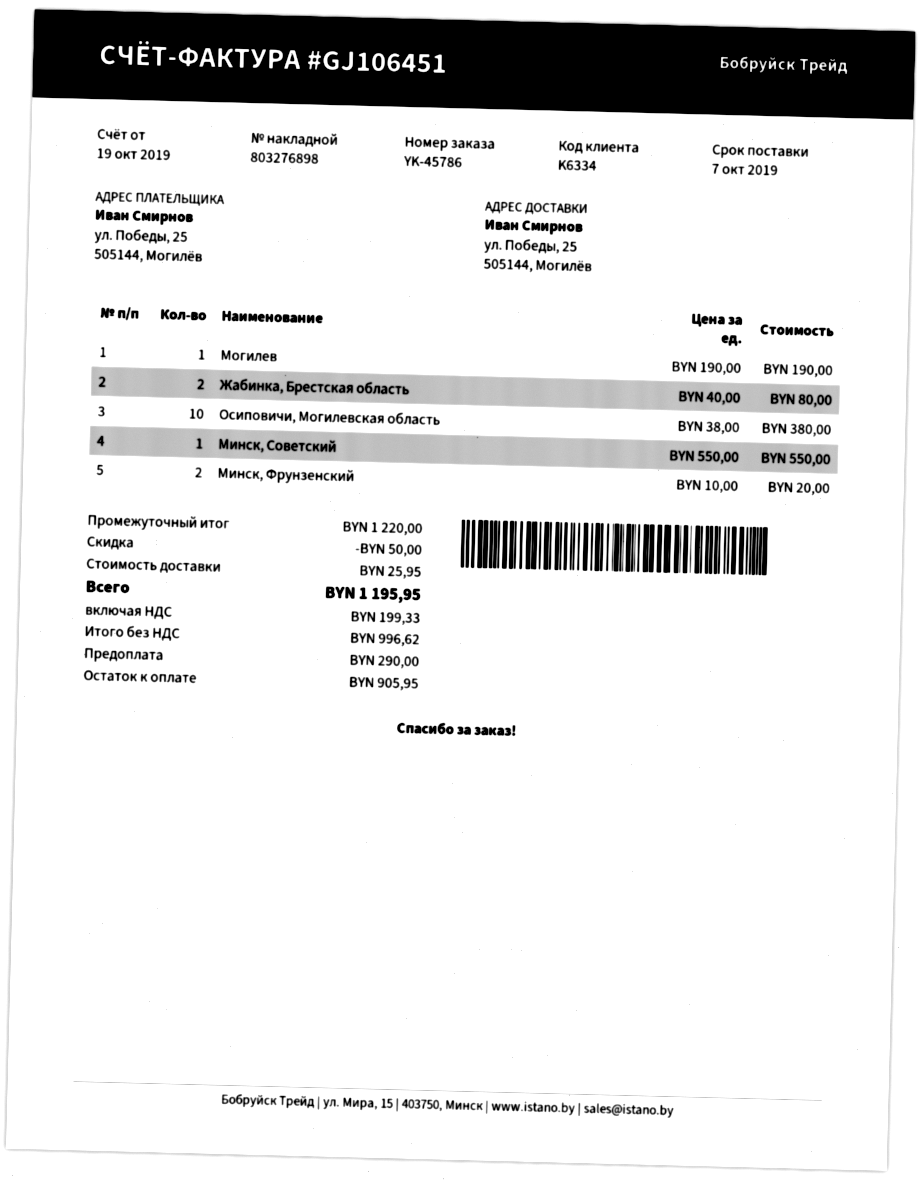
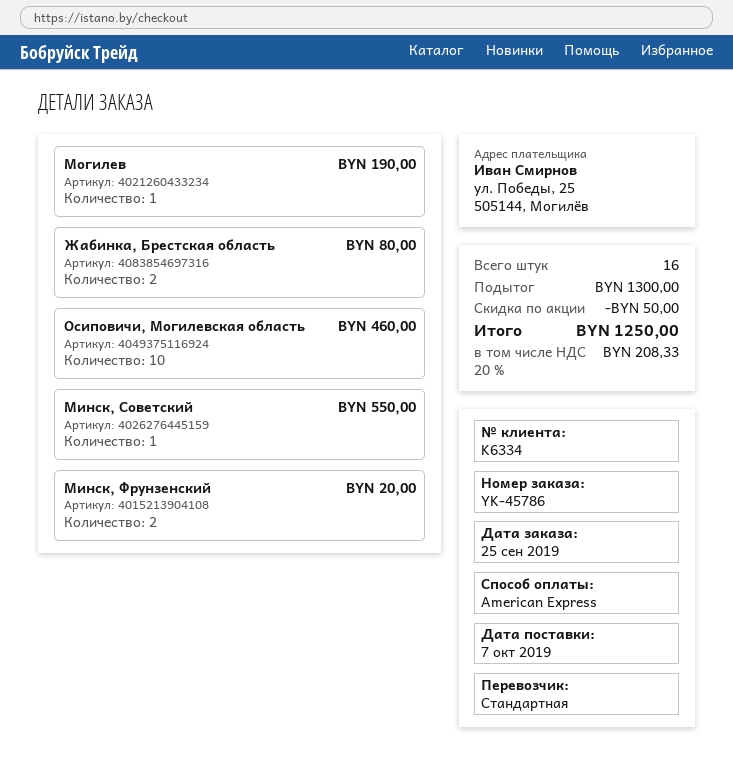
Осиповичи, Могилевская область: 10 for 380.00 -> 10 for 460.00
subtotal: 1220.00 -> 1300.00
shipping: 25.95 -> none
tax: 199.33 -> 208.33
total: 1195.95 -> 1250.00

